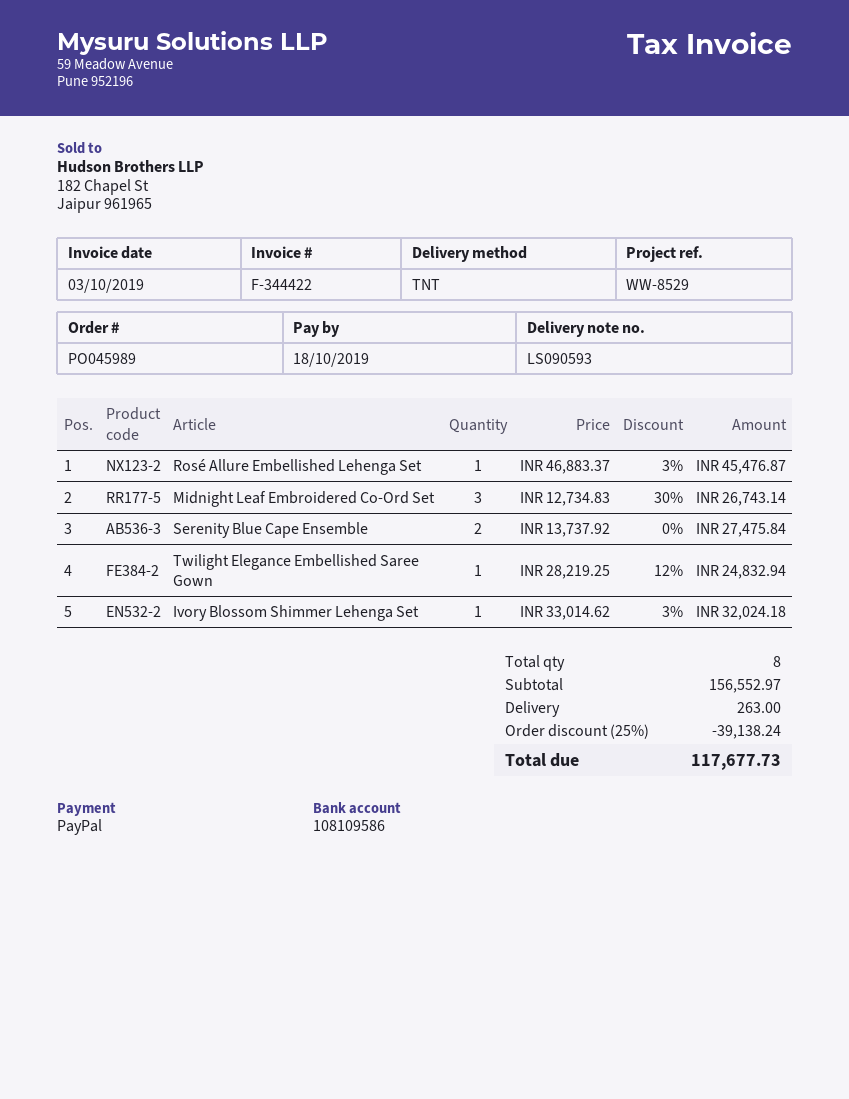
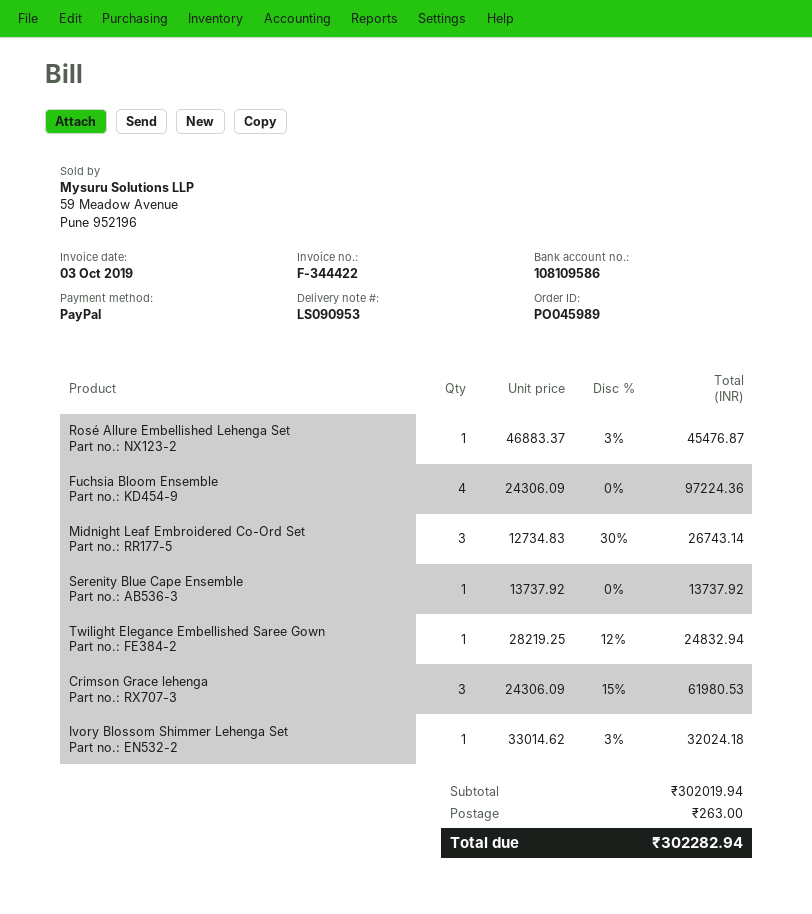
delivery note number: LS090593 -> LS090953
Serenity Blue Cape Ensemble: 2 x 13737.92 = 27475.84 -> 1 x 13737.92 = 13737.92
Fuchsia Bloom Ensemble: none -> 4 x 24306.09 = 97224.36
Crimson Grace lehenga: none -> 3 x 24306.09 - 15% = 61980.53
subtotal: 156552.97 -> 302019.94
discount: 25% = 39138.24 -> none
total: 117677.73 -> 302282.94

